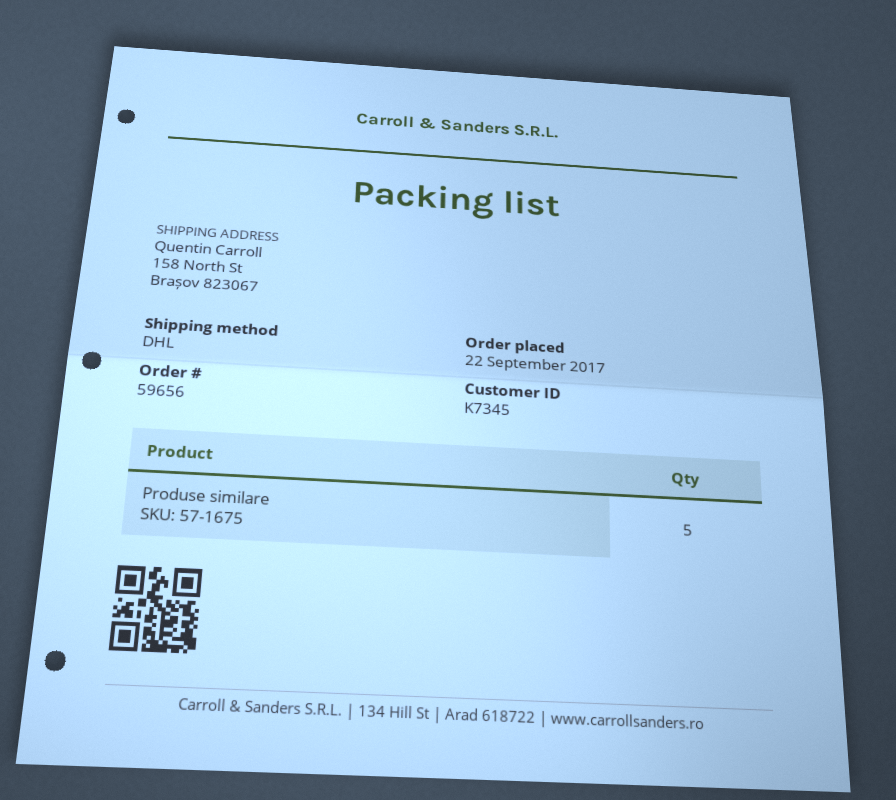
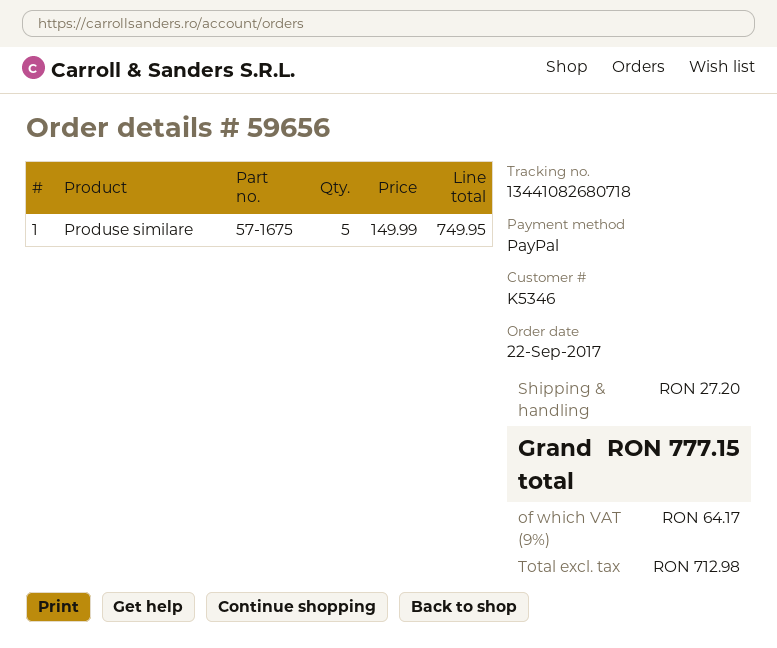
customer number: K7345 -> K5346

